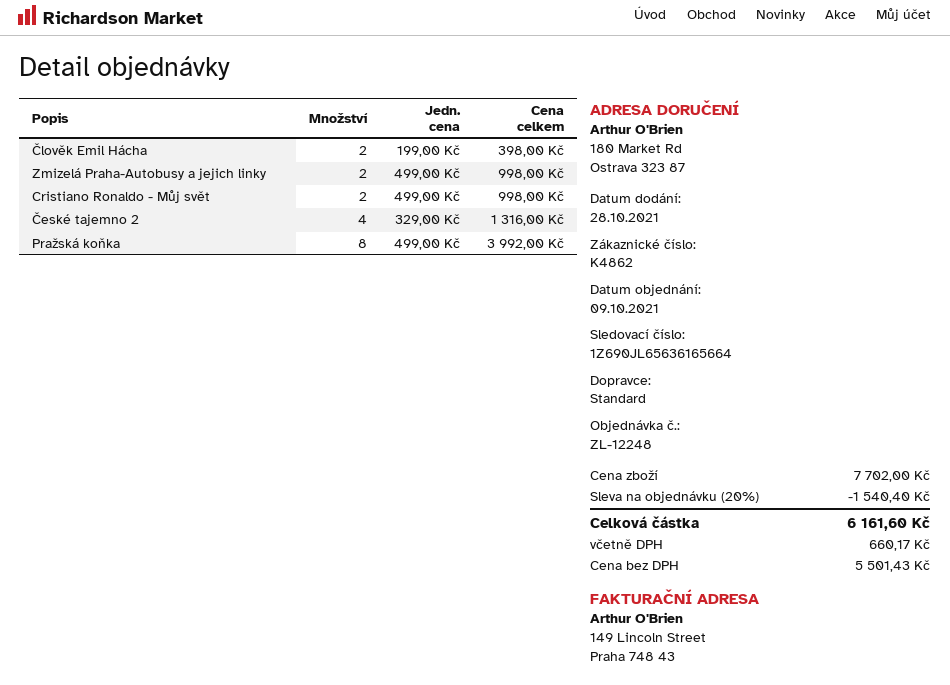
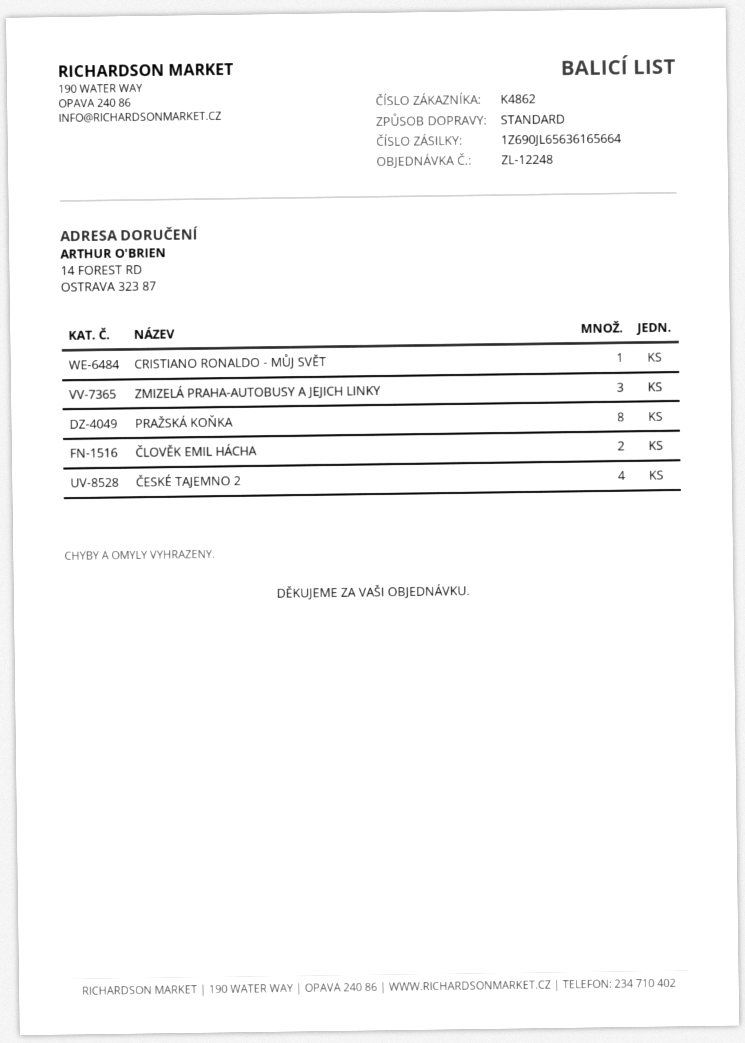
ship to: 180 Market Rd, Ostrava 323 87 -> 14 FOREST RD, OSTRAVA 323 87
Zmizelá Praha-Autobusy a jejich linky: 2 -> 3
Cristiano Ronaldo - Můj svět: 2 -> 1

